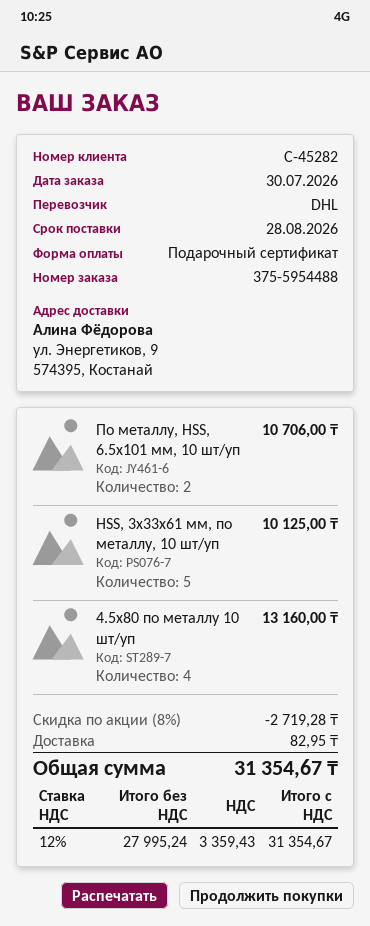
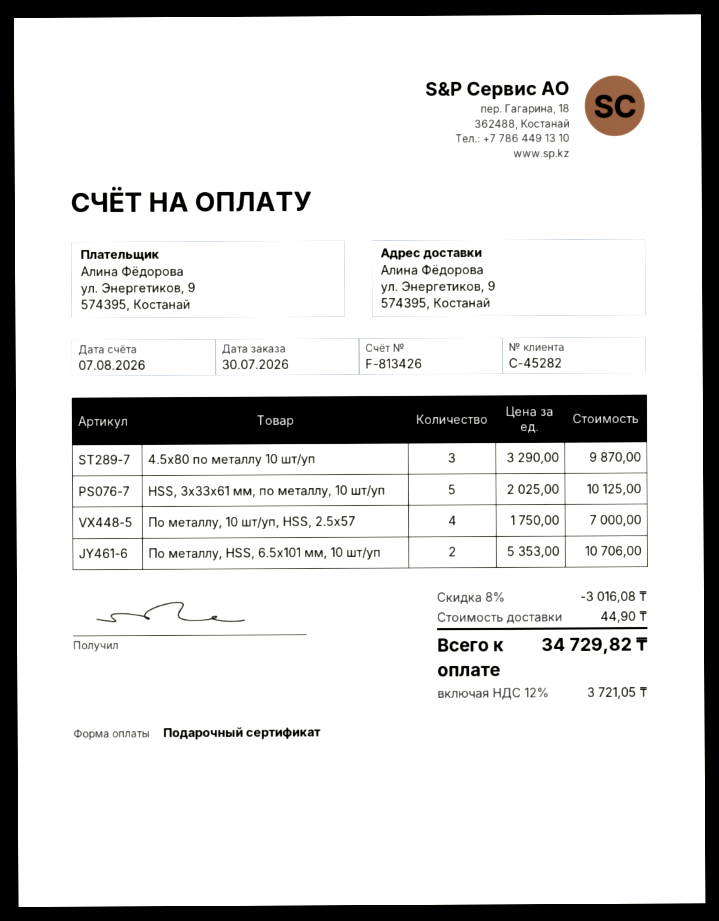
4.5x80 по металлу 10 шт/уп: 4 for 13160.00 -> 3 for 9870.00
По металлу, 10 шт/уп, HSS, 2.5x57: none -> 4 for 7000.00
discount: 8% = 2719.28 -> 8% = 3016.08
shipping: 82.95 -> 44.90
tax: 12% = 3359.43 -> 12% = 3721.05
total: 31354.67 -> 34729.82

